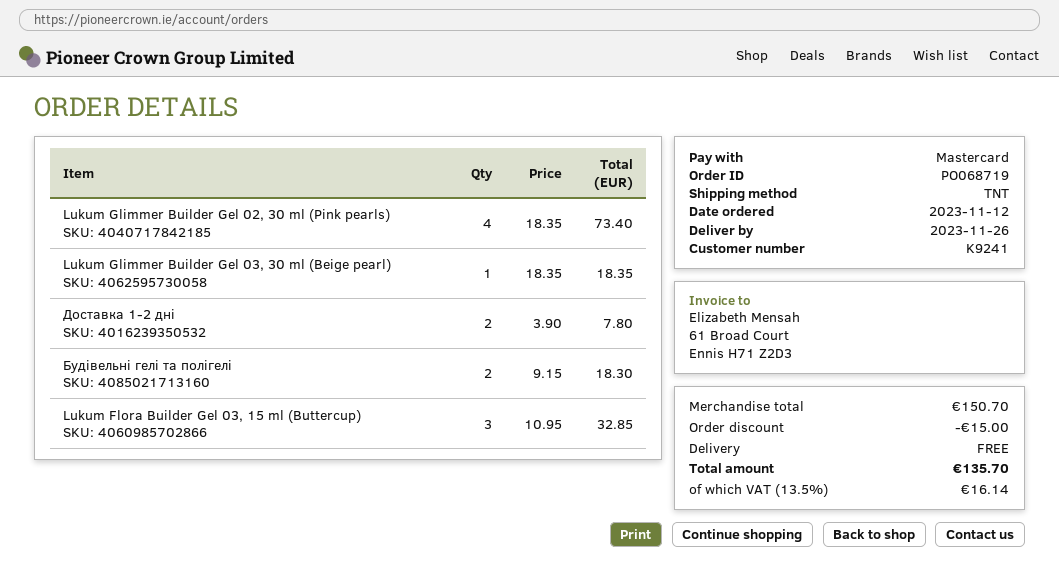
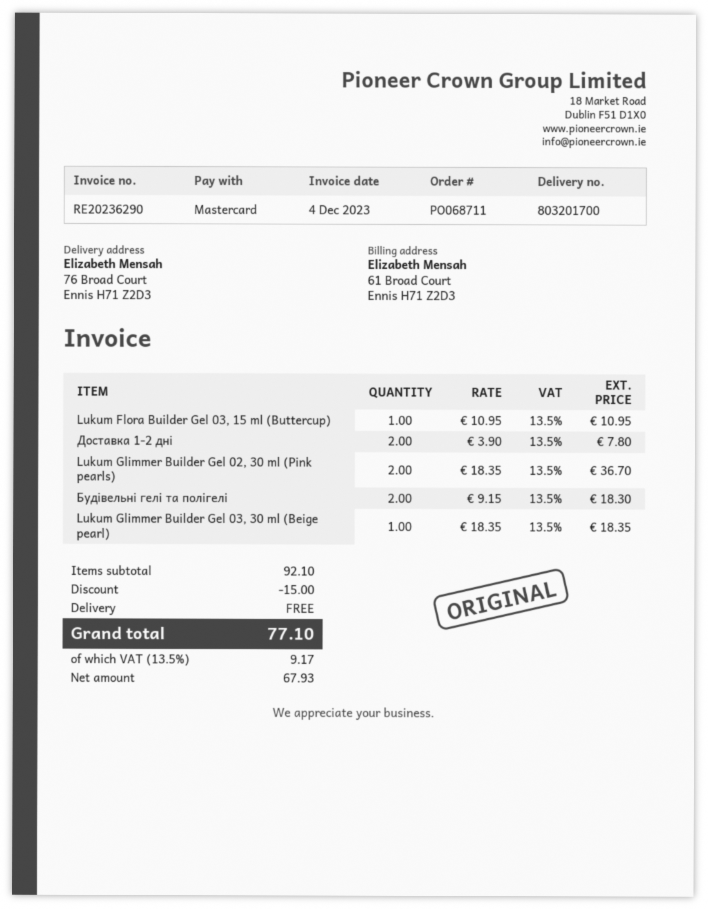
order number: PO068719 -> PO068711
Lukum Glimmer Builder Gel 02, 30 ml (Pink pearls): 4 x 18.35 = 73.40 -> 2 x 18.35 = 36.70
Lukum Flora Builder Gel 03, 15 ml (Buttercup): 3 x 10.95 = 32.85 -> 1 x 10.95 = 10.95
subtotal: 150.70 -> 92.10
tax: 13.5% = 16.14 -> 13.5% = 9.17
total: 135.70 -> 77.10

